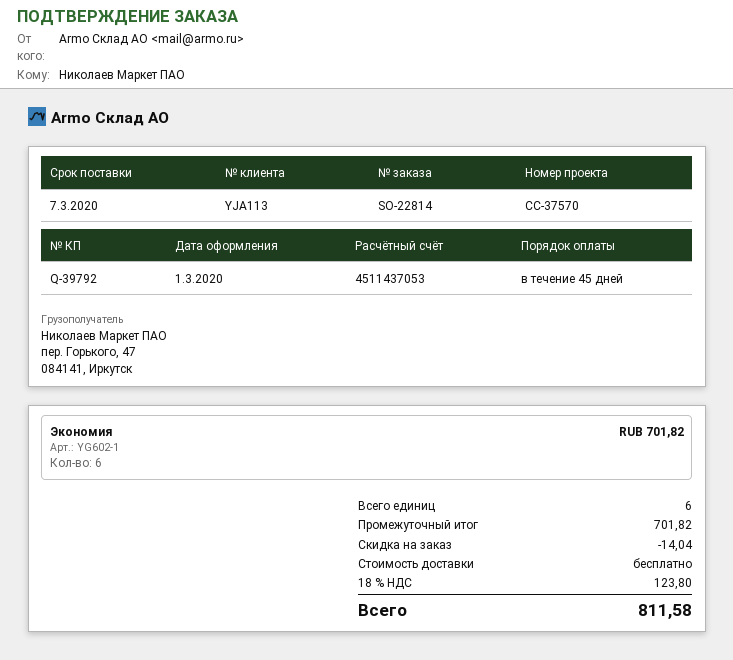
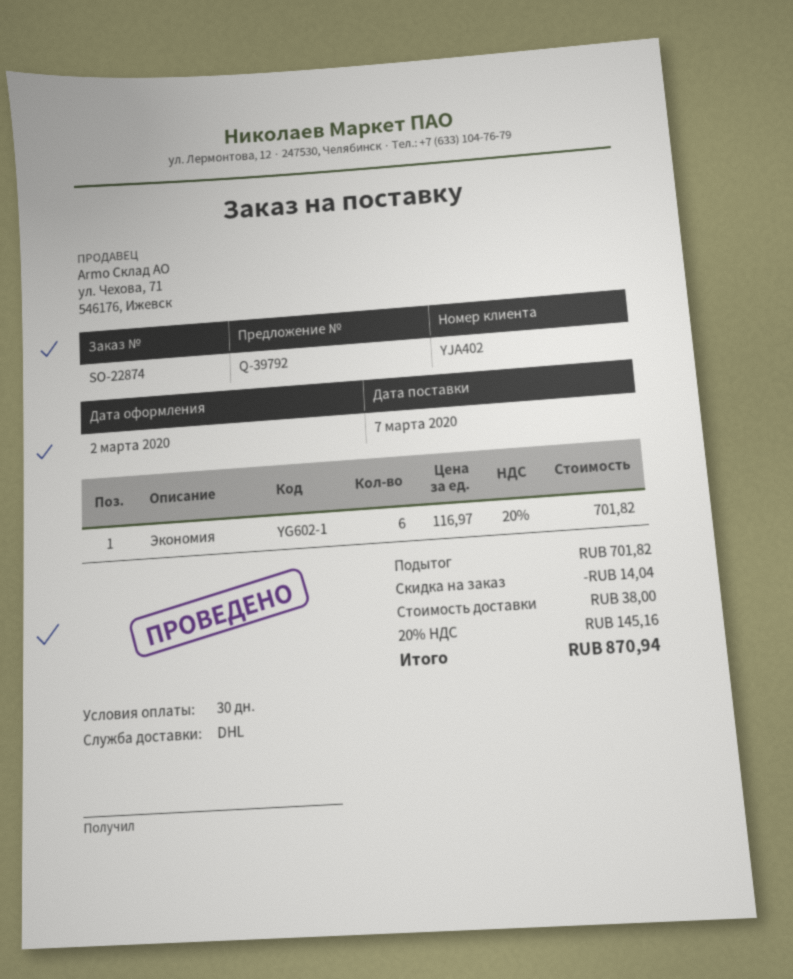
order number: SO-22814 -> SO-22874
order date: 2020-03-01 -> 2020-03-02
payment terms: 45 days -> 30 days
customer number: YJA113 -> YJA402
shipping: 0.00 -> 38.00
tax: 18% = 123.80 -> 20% = 145.16
total: 811.58 -> 870.94

